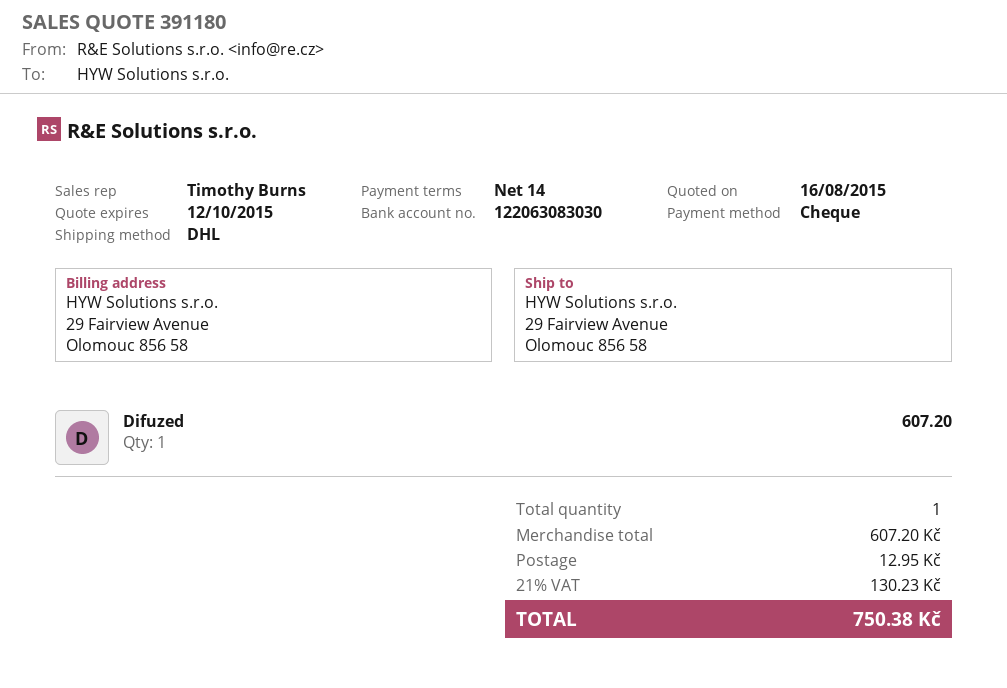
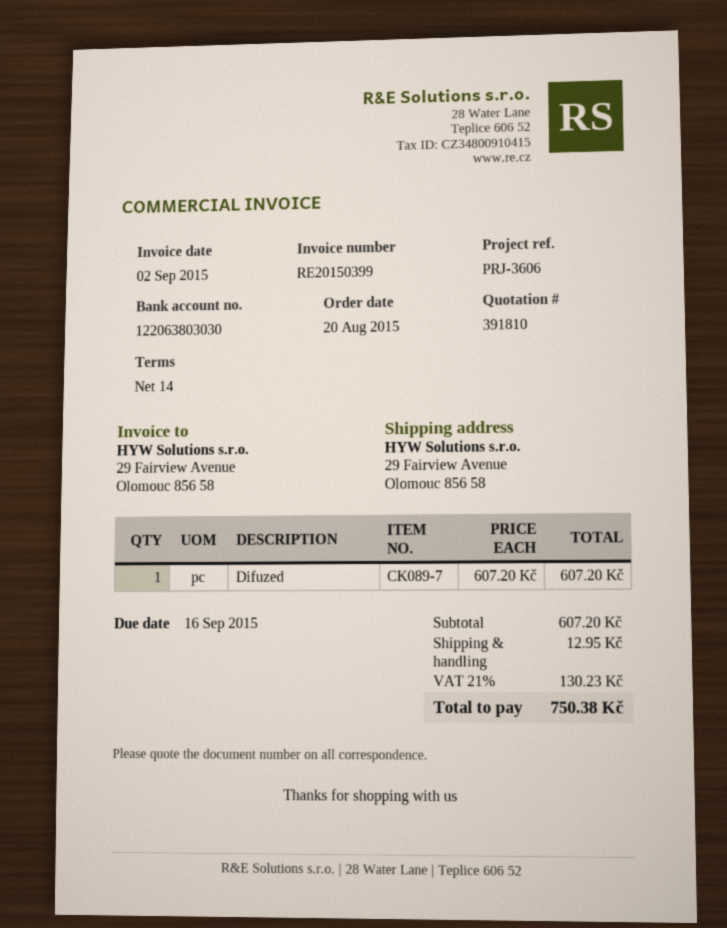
quote number: 391180 -> 391810
bank account: 122063083030 -> 122063803030

